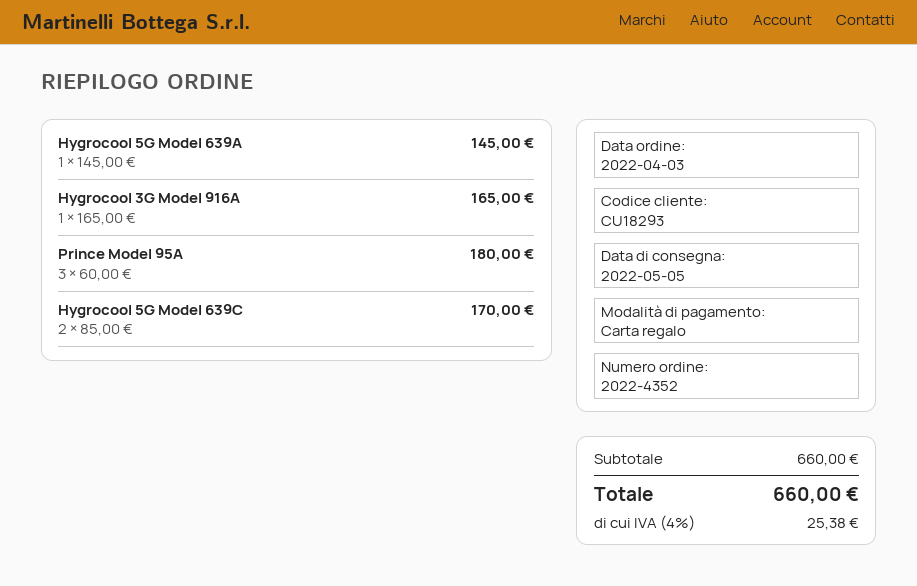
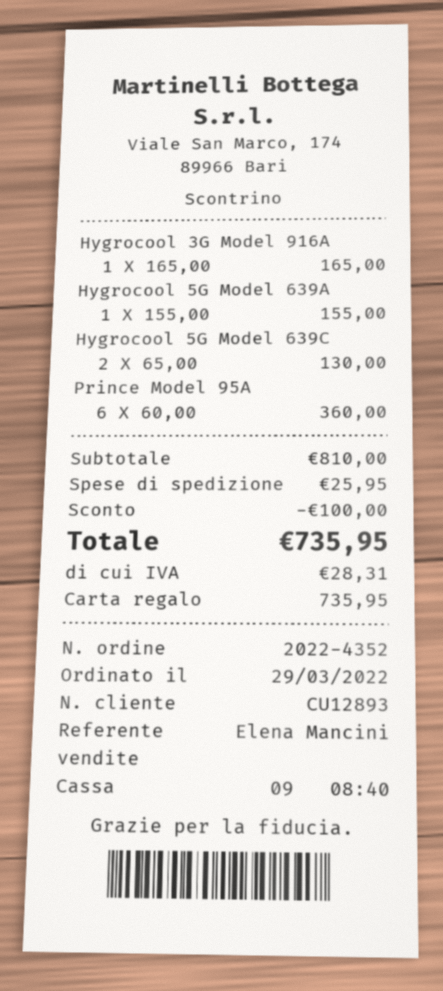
order date: 2022-04-03 -> 2022-03-29
customer number: CU18293 -> CU12893
Hygrocool 5G Model 639A: 1 x 145.00 = 145.00 -> 1 x 155.00 = 155.00
Prince Model 95A: 3 x 60.00 = 180.00 -> 6 x 60.00 = 360.00
Hygrocool 5G Model 639C: 2 x 85.00 = 170.00 -> 2 x 65.00 = 130.00
subtotal: 660.00 -> 810.00
discount: none -> 100.00
shipping: none -> 25.95
tax: 25.38 -> 28.31
total: 660.00 -> 735.95

